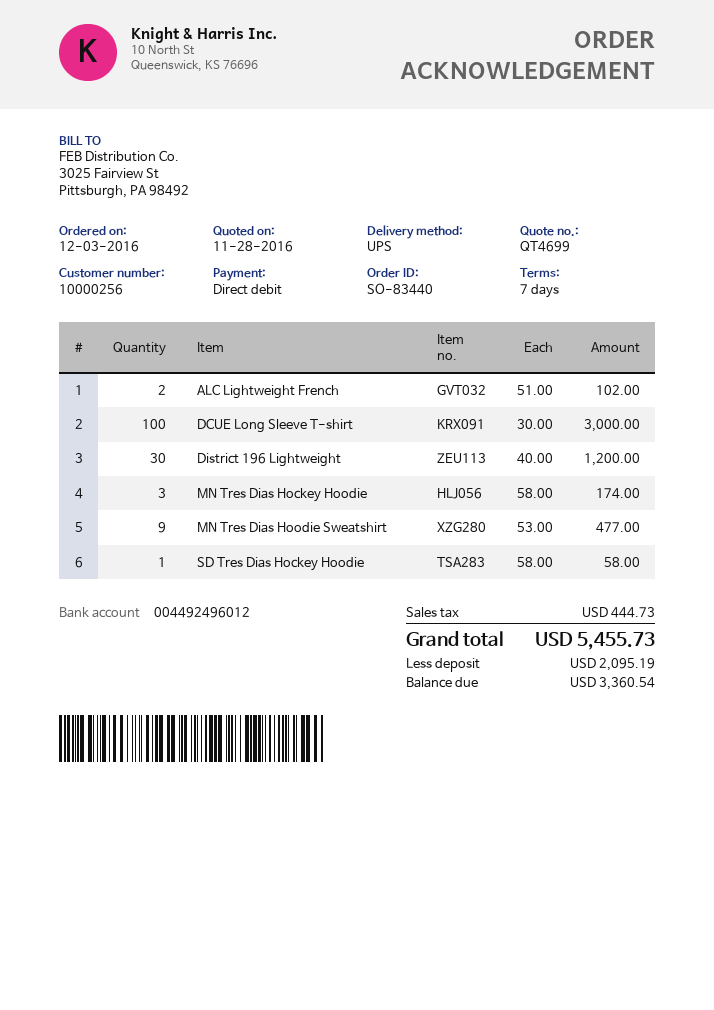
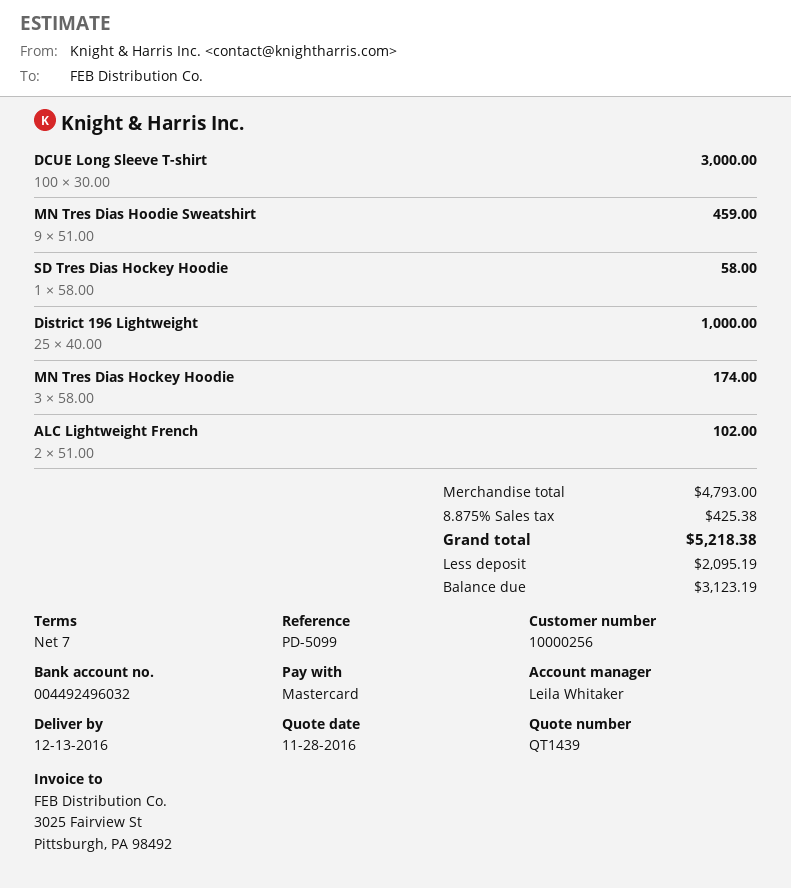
quote number: QT4699 -> QT1439
payment method: direct debit -> Mastercard
bank account: 004492496012 -> 004492496032
District 196 Lightweight: 30 x 40.00 = 1200.00 -> 25 x 40.00 = 1000.00
MN Tres Dias Hoodie Sweatshirt: 9 x 53.00 = 477.00 -> 9 x 51.00 = 459.00
tax: 444.73 -> 425.38
total: 5455.73 -> 5218.38
balance: 3360.54 -> 3123.19

